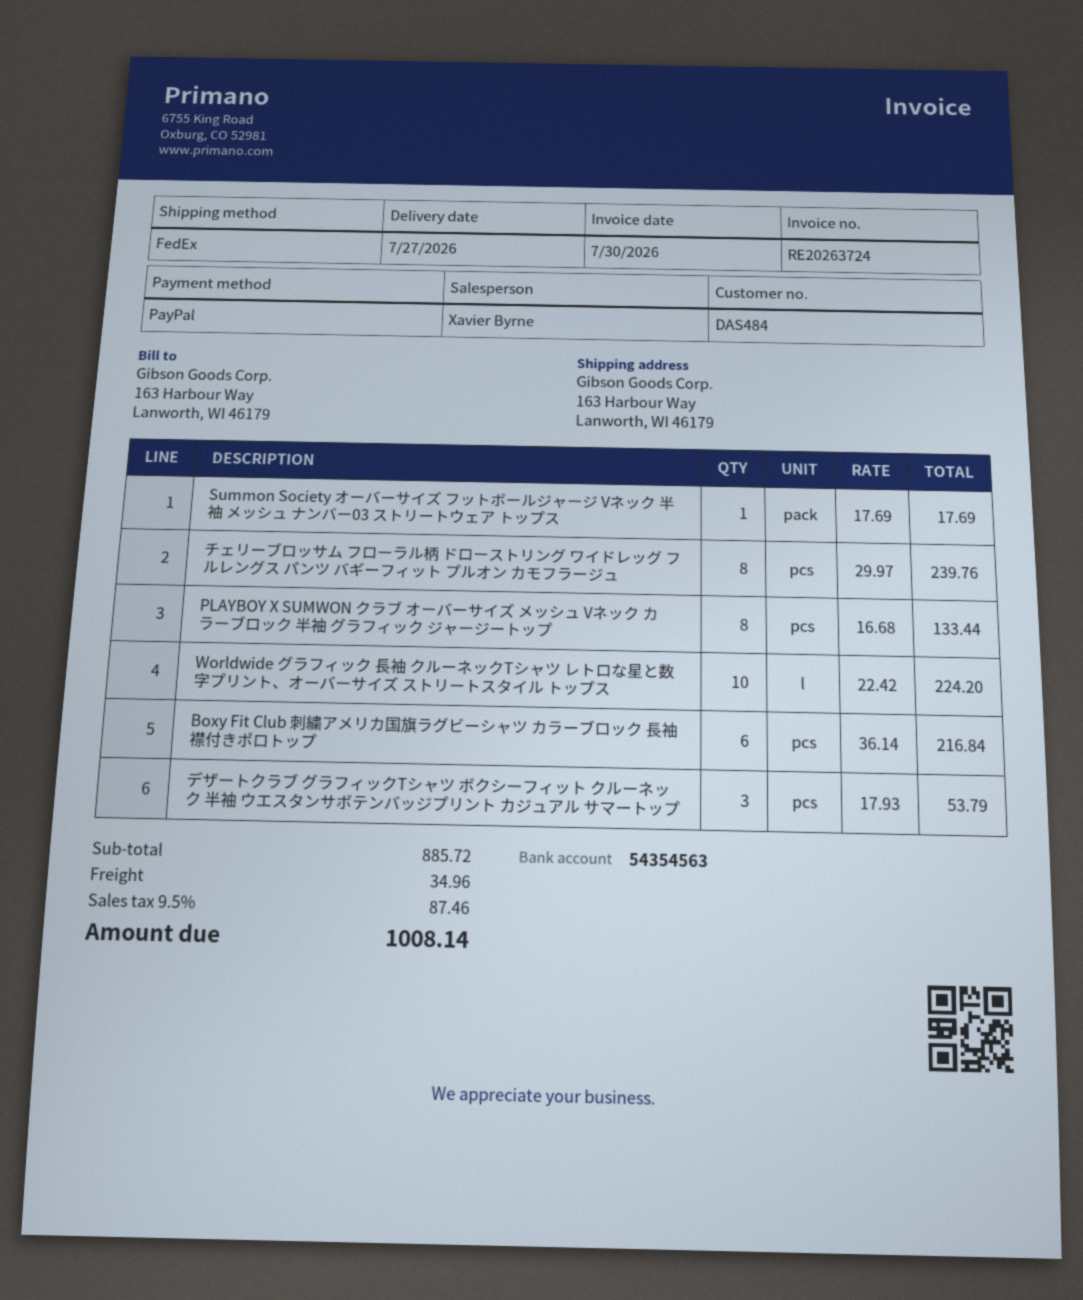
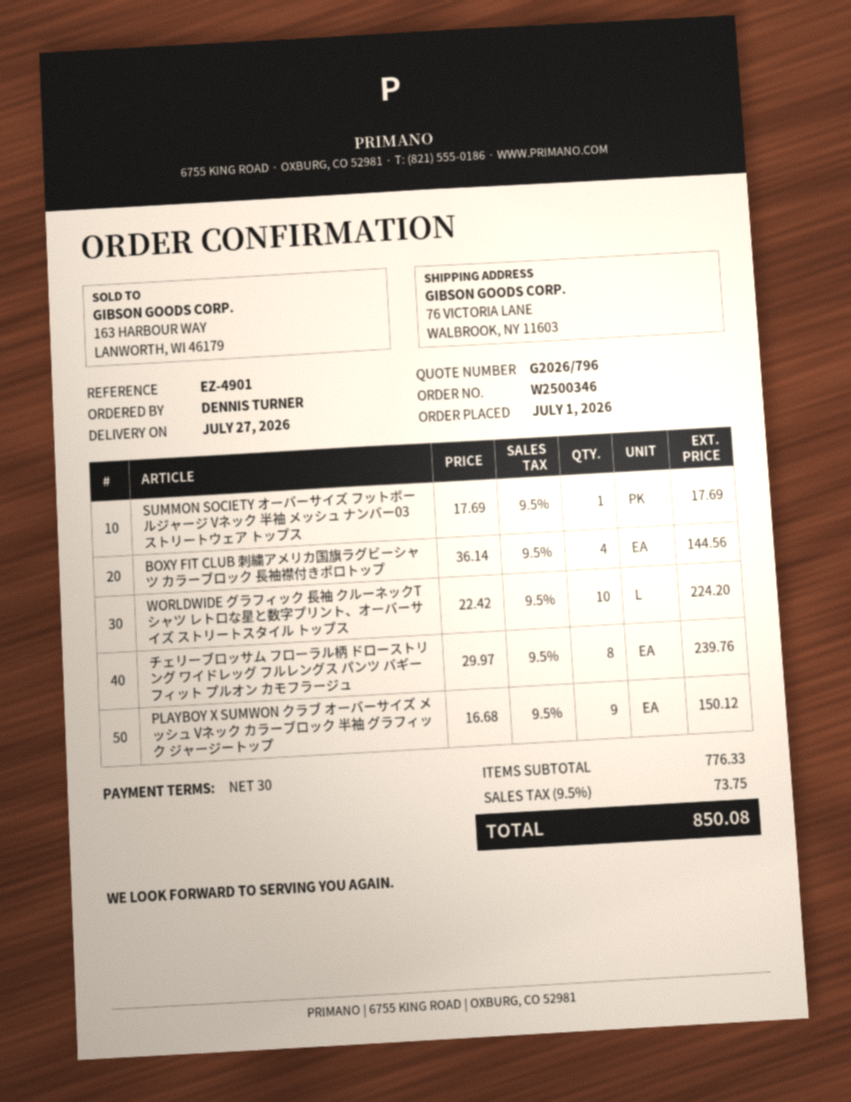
ship to: 163 Harbour Way, Lanworth, WI 46179 -> 76 VICTORIA LANE, WALBROOK, NY 11603
PLAYBOY X SUMWON クラブ オーバーサイズ メッシュ Vネック カラーブロック 半袖 グラフィック ジャージートップ: 8 x 16.68 = 133.44 -> 9 x 16.68 = 150.12
Boxy Fit Club 刺繍アメリカ国旗ラグビーシャツ カラーブロック 長袖襟付きポロトップ: 6 x 36.14 = 216.84 -> 4 x 36.14 = 144.56
デザートクラブ グラフィックTシャツ ボクシーフィット クルーネック 半袖 ウエスタンサボテンバッジプリント カジュアル サマートップ: 3 x 17.93 = 53.79 -> none
subtotal: 885.72 -> 776.33
shipping: 34.96 -> none
tax: 9.5% = 87.46 -> 9.5% = 73.75
total: 1008.14 -> 850.08

